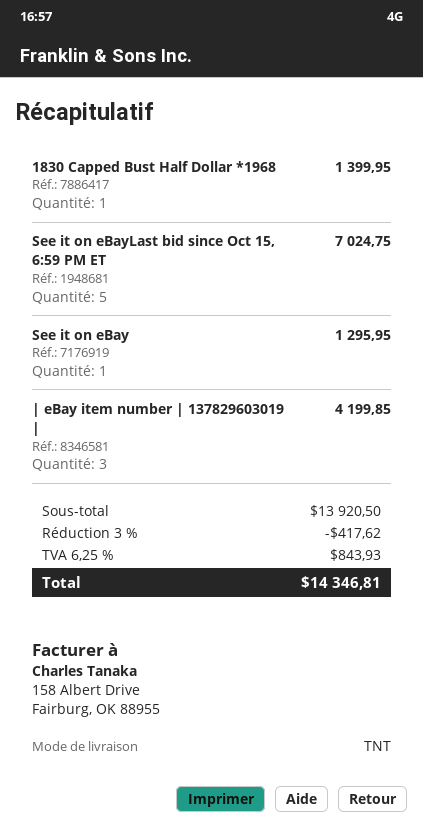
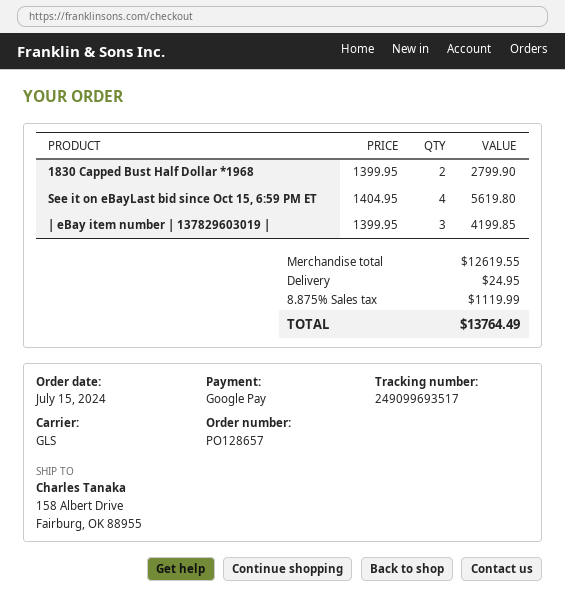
shipping method: TNT -> GLS
1830 Capped Bust Half Dollar *1968: 1 for 1399.95 -> 2 for 2799.90
See it on eBayLast bid since Oct 15, 6:59 PM ET: 5 for 7024.75 -> 4 for 5619.80
See it on eBay: 1 for 1295.95 -> none
subtotal: 13920.50 -> 12619.55
discount: 3% = 417.62 -> none
shipping: none -> 24.95
tax: 6.25% = 843.93 -> 8.875% = 1119.99
total: 14346.81 -> 13764.49

